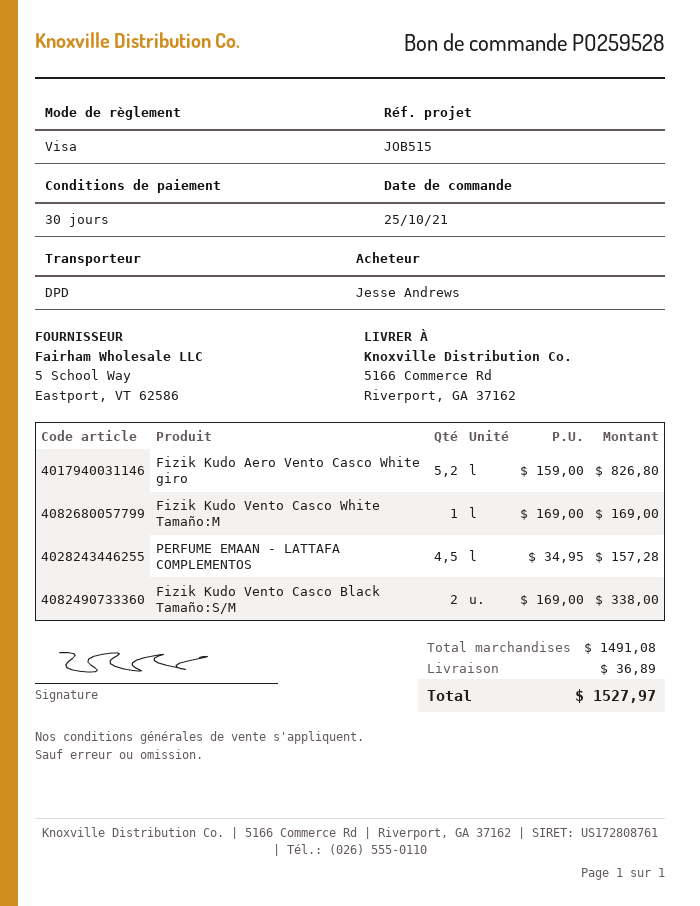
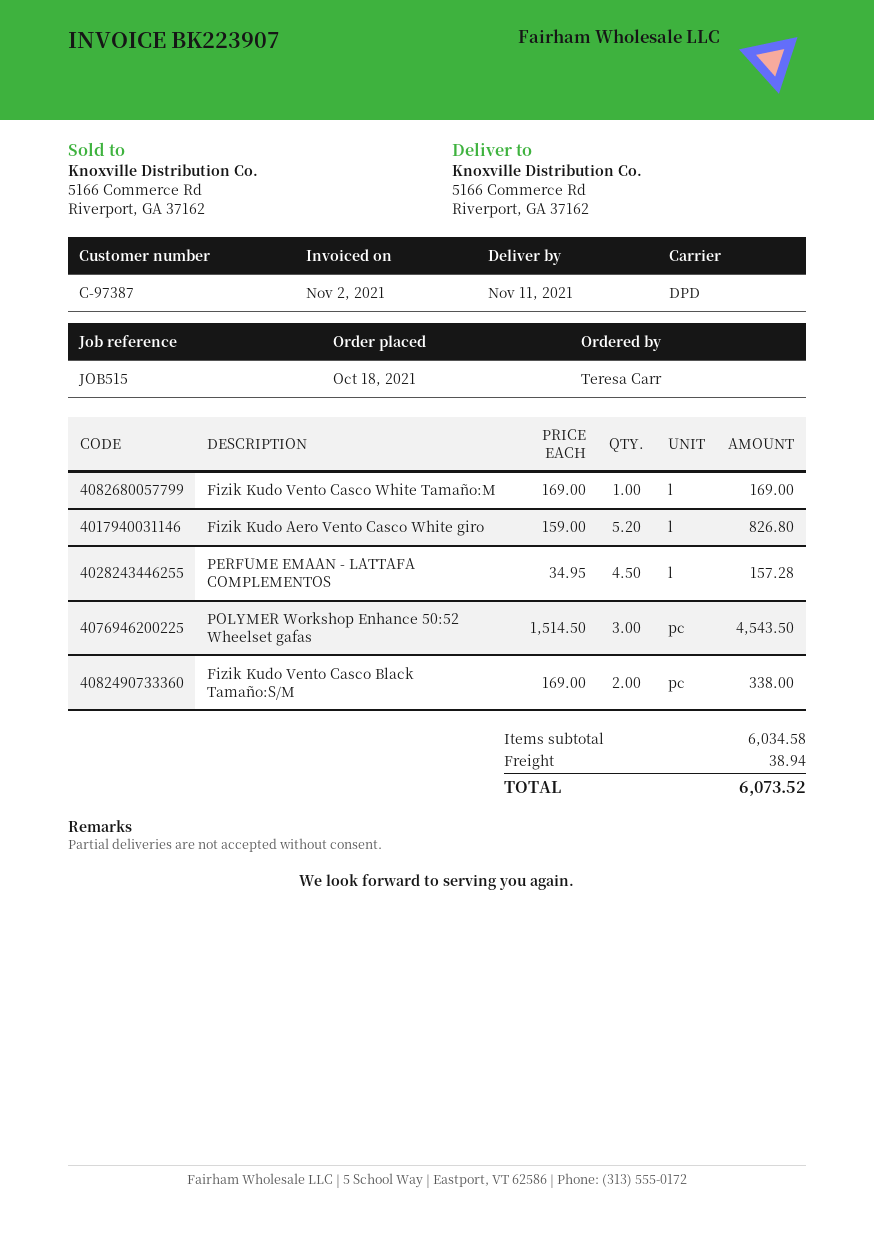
order date: 2021-10-25 -> 2021-10-18
ordered by: Jesse Andrews -> Teresa Carr
POLYMER Workshop Enhance 50:52 Wheelset gafas: none -> 3 x 1514.50 = 4543.50
subtotal: 1491.08 -> 6034.58
shipping: 36.89 -> 38.94
total: 1527.97 -> 6073.52

